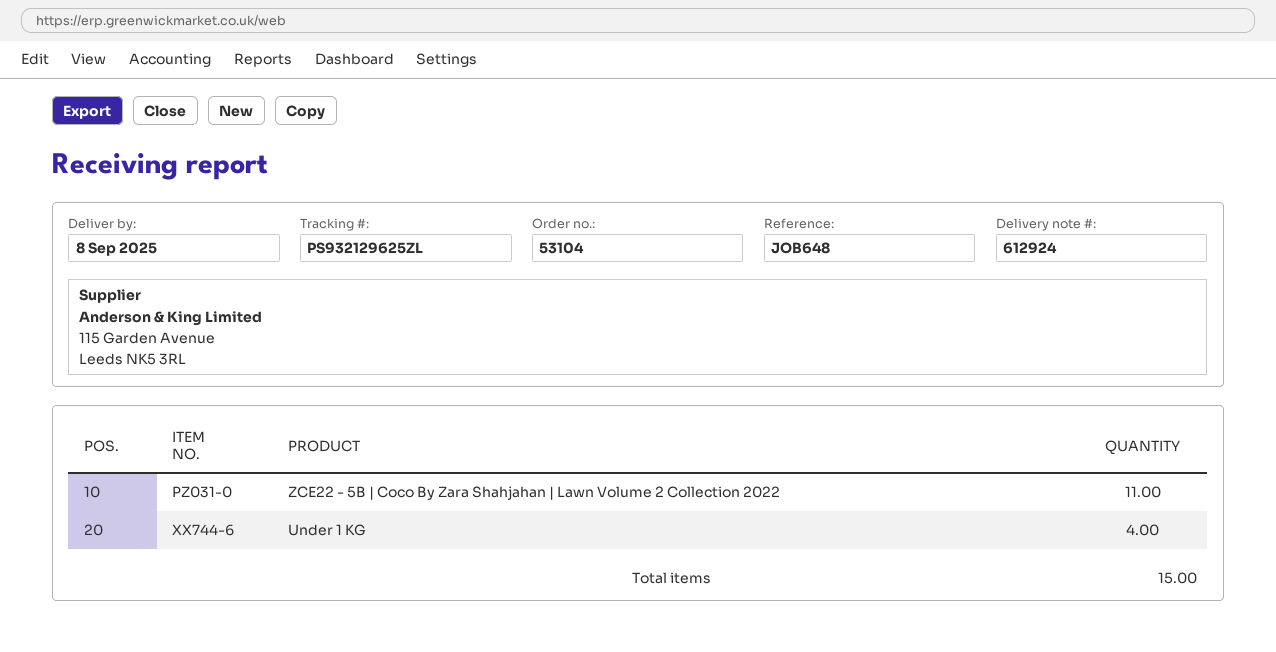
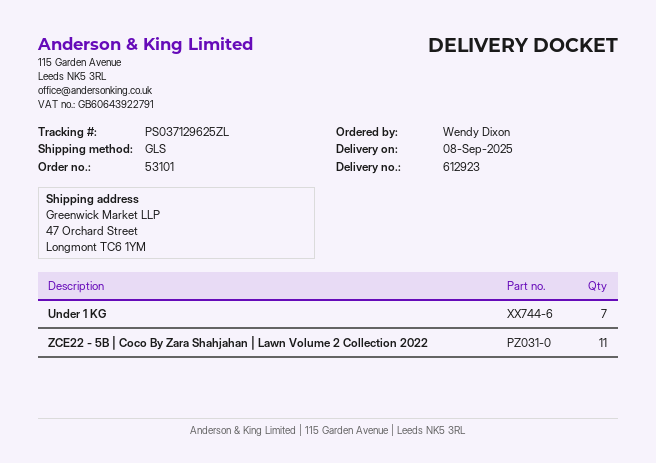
order number: 53104 -> 53101
delivery note number: 612924 -> 612923
tracking number: PS932129625ZL -> PS037129625ZL
Under 1 KG: 4 -> 7

